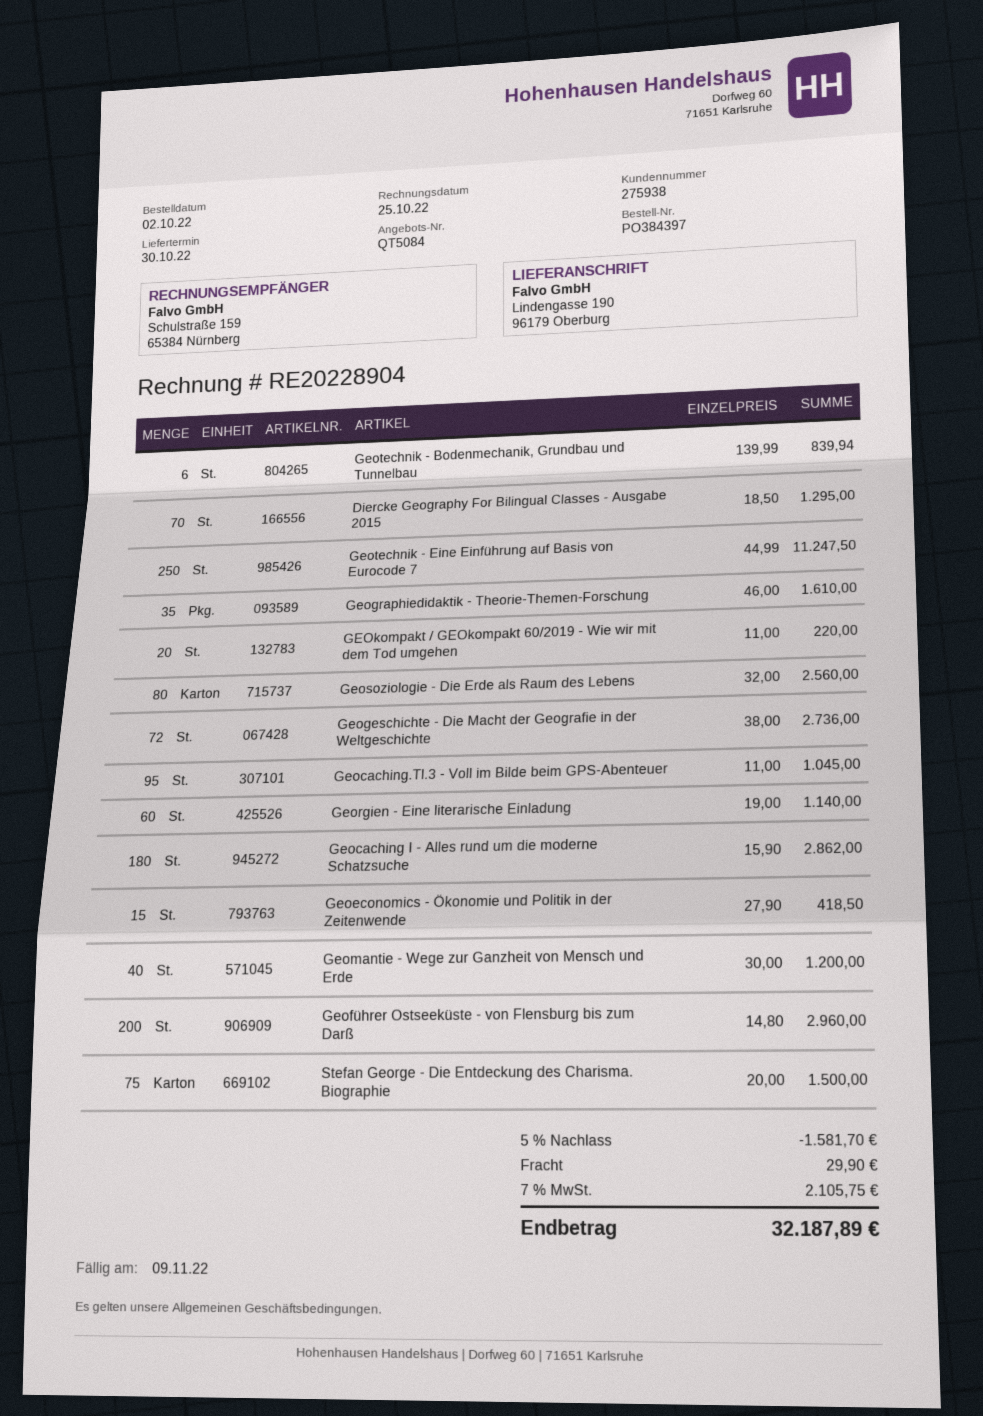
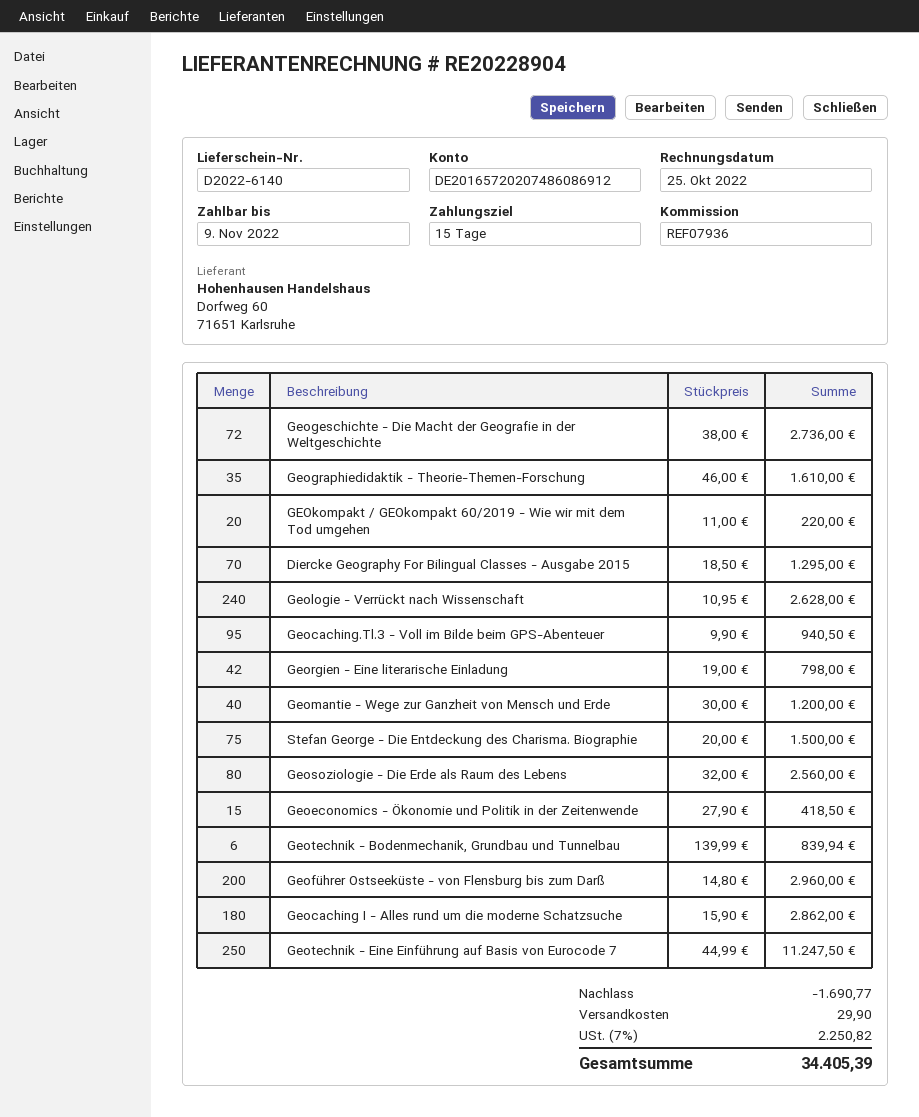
Geocaching.Tl.3 - Voll im Bilde beim GPS-Abenteuer: 95 x 11.00 = 1045.00 -> 95 x 9.90 = 940.50
Georgien - Eine literarische Einladung: 60 x 19.00 = 1140.00 -> 42 x 19.00 = 798.00
Geologie - Verrückt nach Wissenschaft: none -> 240 x 10.95 = 2628.00
discount: 1581.70 -> 1690.77
tax: 7% = 2105.75 -> 7% = 2250.82
total: 32187.89 -> 34405.39

